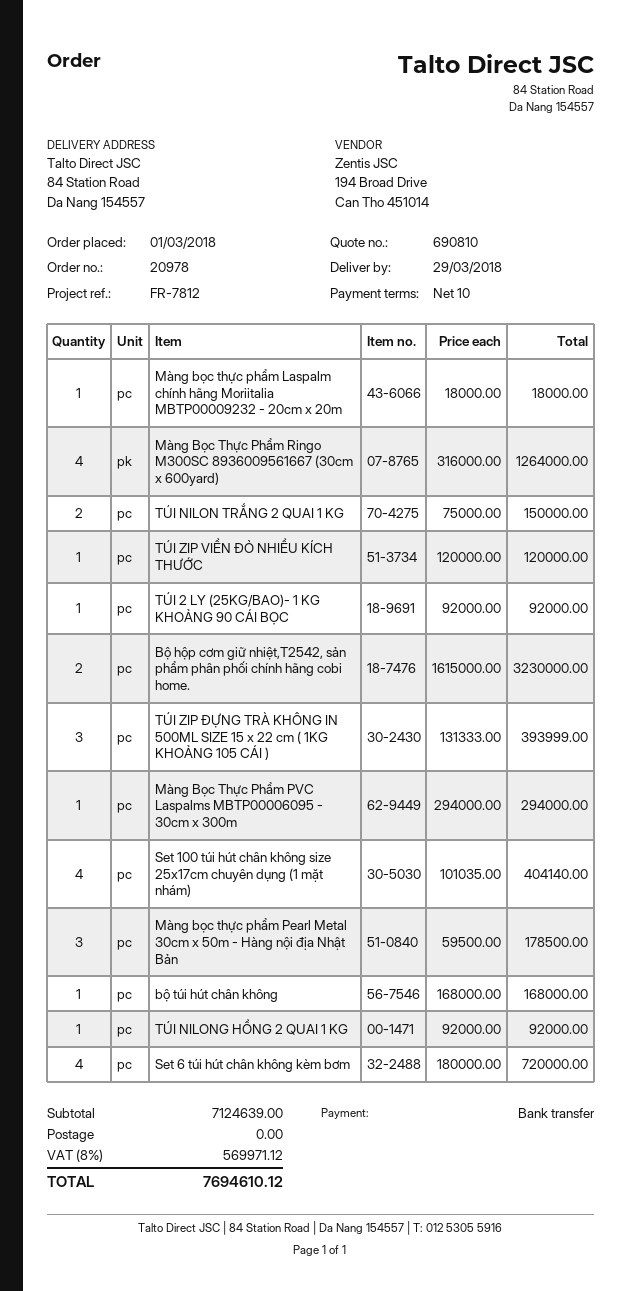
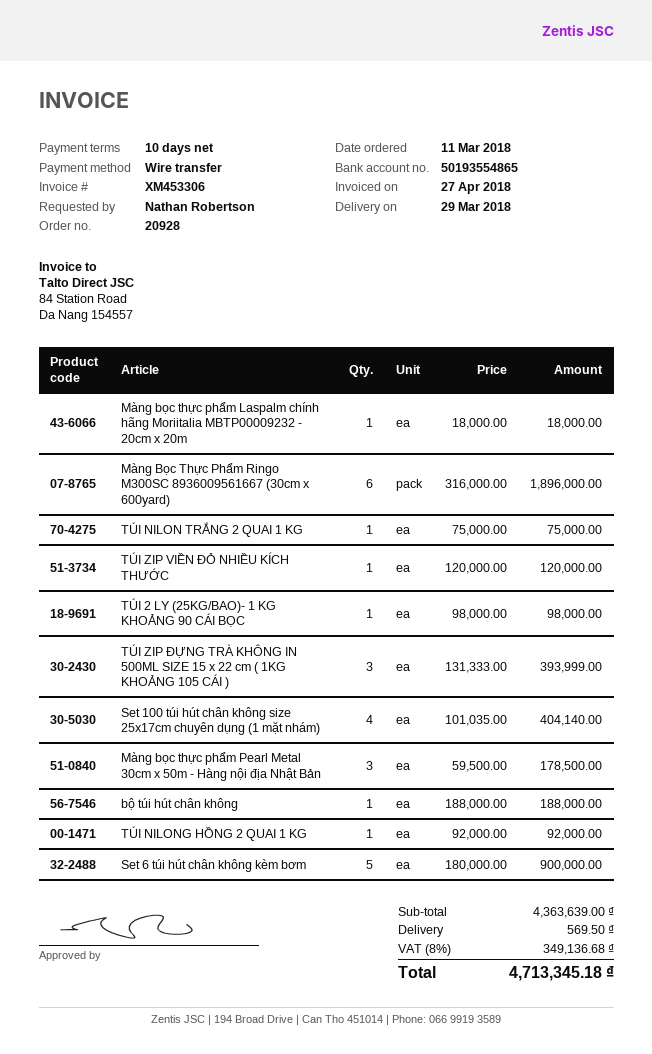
order number: 20978 -> 20928
order date: 2018-03-01 -> 2018-03-11
Màng Bọc Thực Phẩm Ringo M300SC 8936009561667 (30cm x 600yard): 4 x 316000.00 = 1264000.00 -> 6 x 316000.00 = 1896000.00
TÚI NILON TRẮNG 2 QUAI 1 KG: 2 x 75000.00 = 150000.00 -> 1 x 75000.00 = 75000.00
TÚI 2 LY (25KG/BAO)- 1 KG KHOẢNG 90 CÁI BỌC: 1 x 92000.00 = 92000.00 -> 1 x 98000.00 = 98000.00
Bộ hộp cơm giữ nhiệt,T2542, sản phẩm phân phối chính hãng cobi home.: 2 x 1615000.00 = 3230000.00 -> none
Màng Bọc Thực Phẩm PVC Laspalms MBTP00006095 - 30cm x 300m: 1 x 294000.00 = 294000.00 -> none
bộ túi hút chân không: 1 x 168000.00 = 168000.00 -> 1 x 188000.00 = 188000.00
Set 6 túi hút chân không kèm bơm: 4 x 180000.00 = 720000.00 -> 5 x 180000.00 = 900000.00
subtotal: 7124639.00 -> 4363639.00
shipping: 0.00 -> 569.50
tax: 8% = 569971.12 -> 8% = 349136.68
total: 7694610.12 -> 4713345.18

